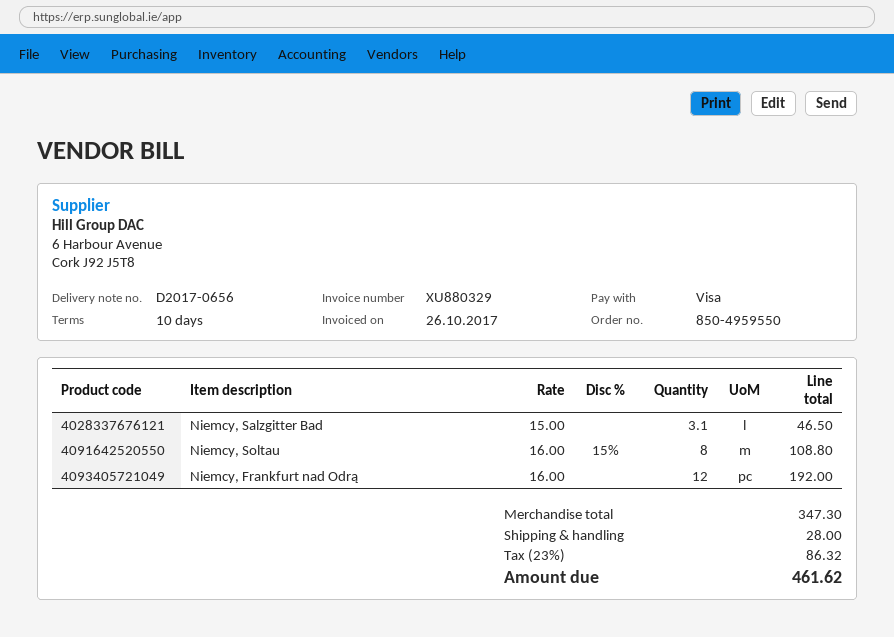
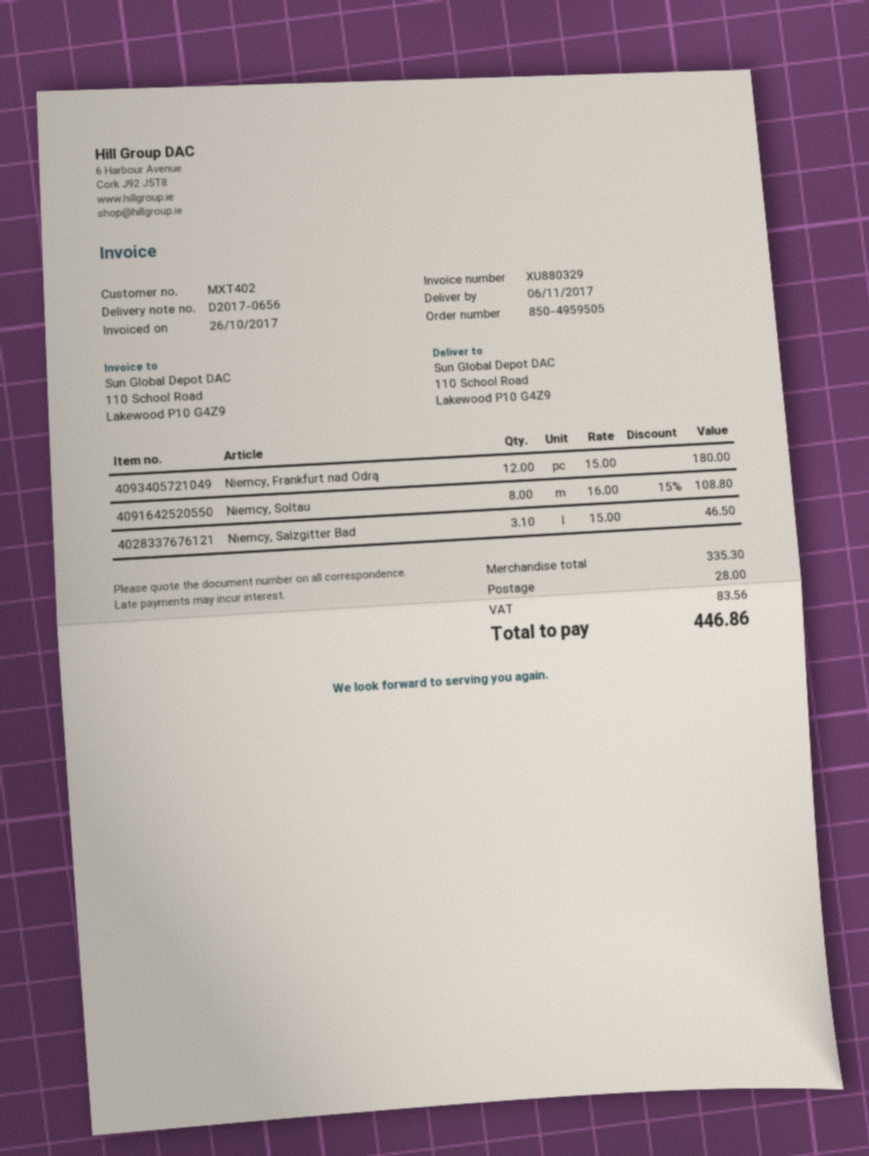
order number: 850-4959550 -> 850-4959505
Niemcy, Frankfurt nad Odrą: 12 x 16.00 = 192.00 -> 12 x 15.00 = 180.00
subtotal: 347.30 -> 335.30
tax: 86.32 -> 83.56
total: 461.62 -> 446.86

